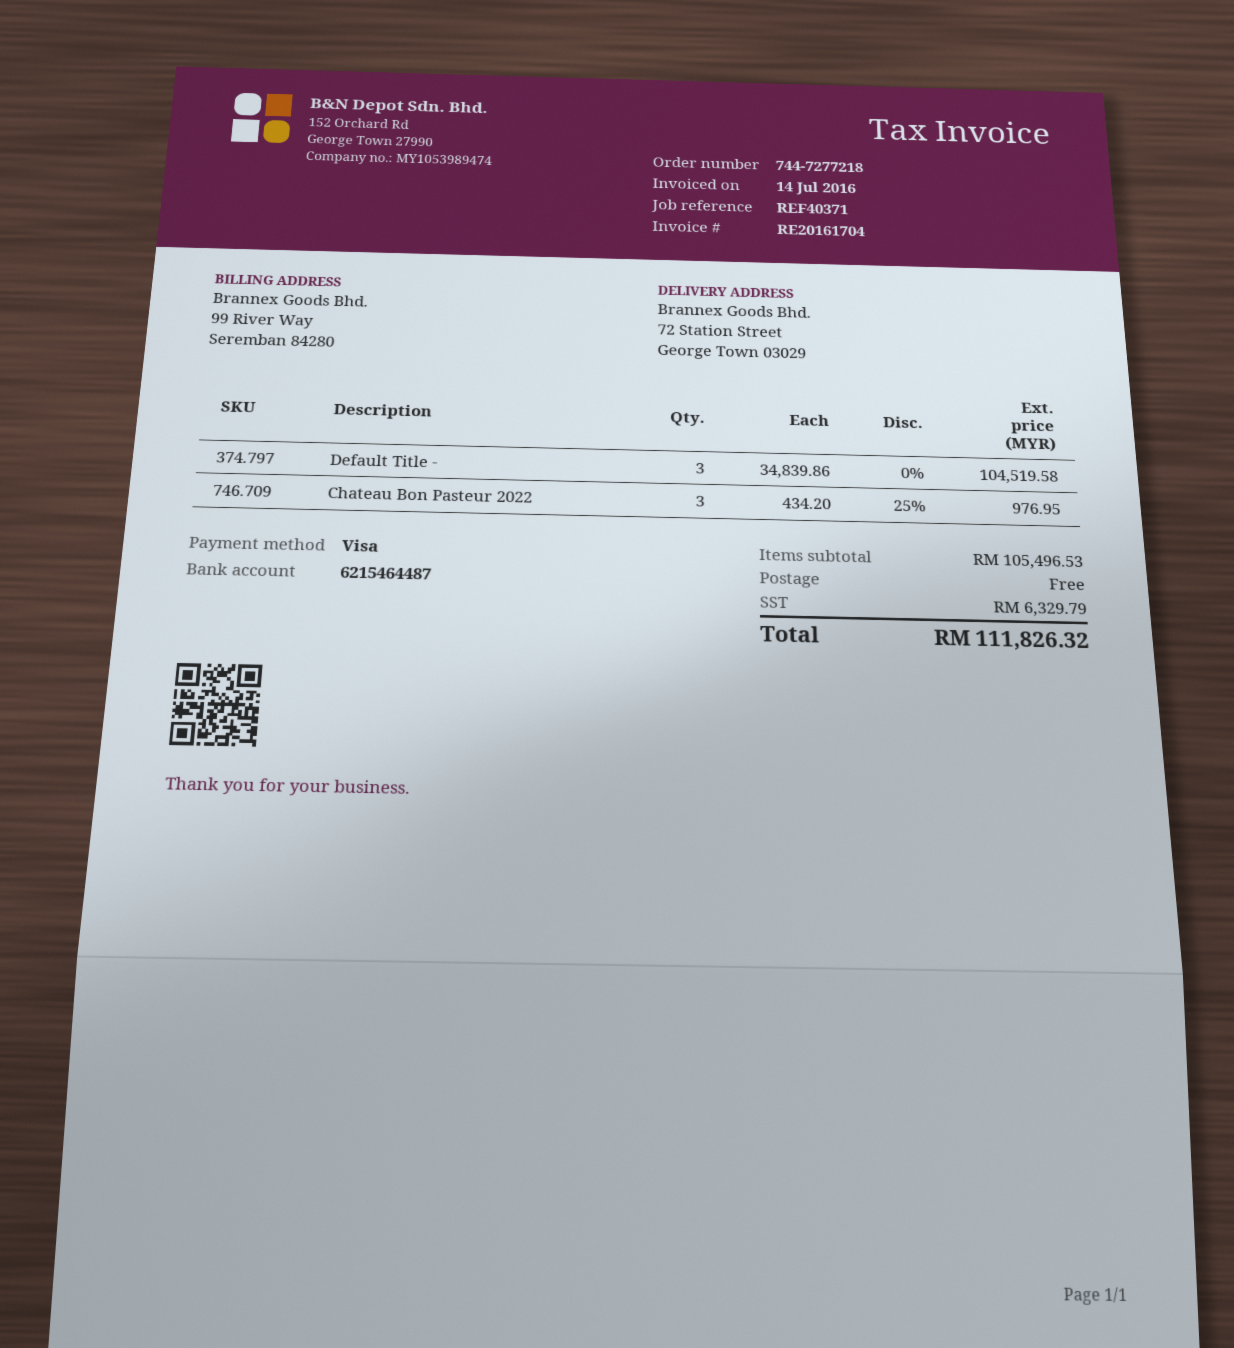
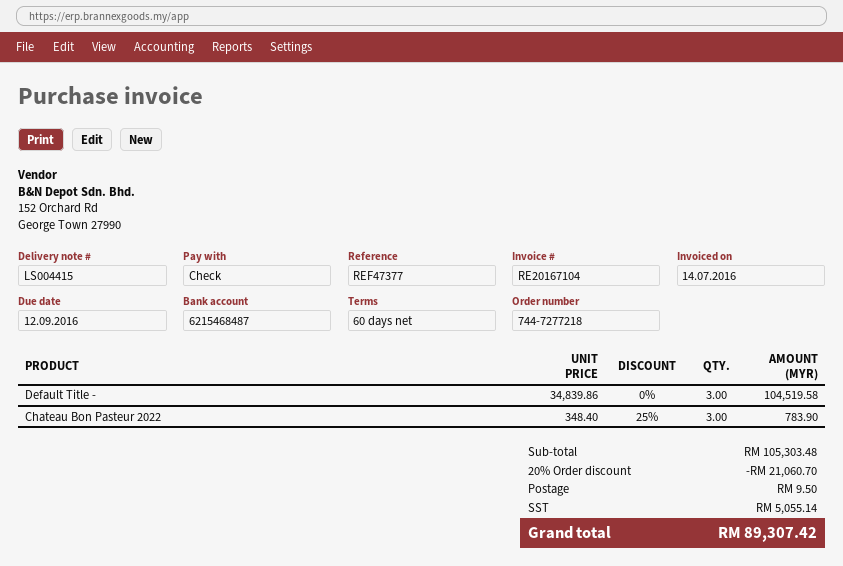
invoice number: RE20161704 -> RE20167104
reference: REF40371 -> REF47377
payment method: Visa -> cheque
bank account: 6215464487 -> 6215468487
Chateau Bon Pasteur 2022: 3 x 434.20 - 25% = 976.95 -> 3 x 348.40 - 25% = 783.90
subtotal: 105496.53 -> 105303.48
discount: none -> 20% = 21060.70
shipping: 0.00 -> 9.50
tax: 6329.79 -> 5055.14
total: 111826.32 -> 89307.42

